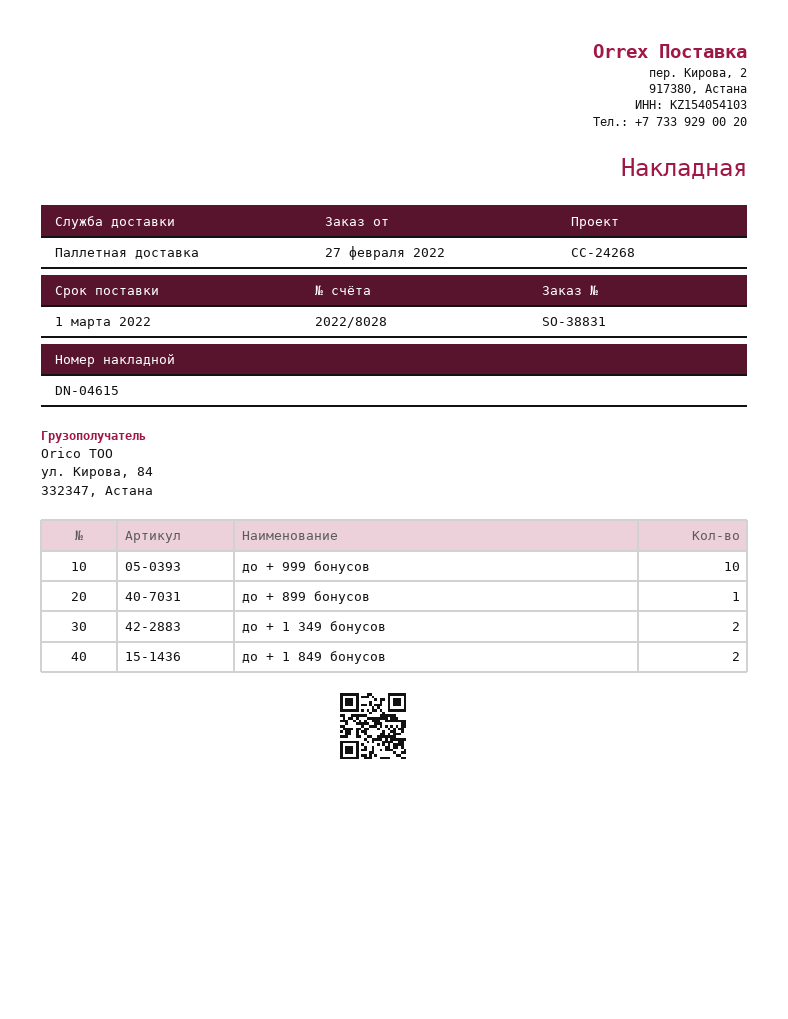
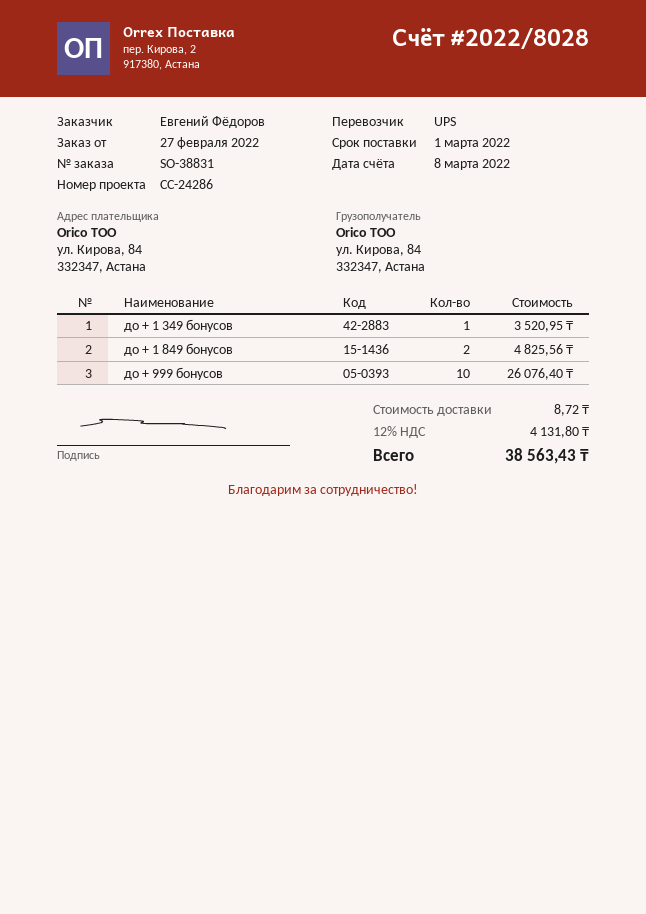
reference: CC-24268 -> CC-24286
shipping method: pallet freight -> UPS
до + 899 бонусов: 1 -> none
до + 1 349 бонусов: 2 -> 1

